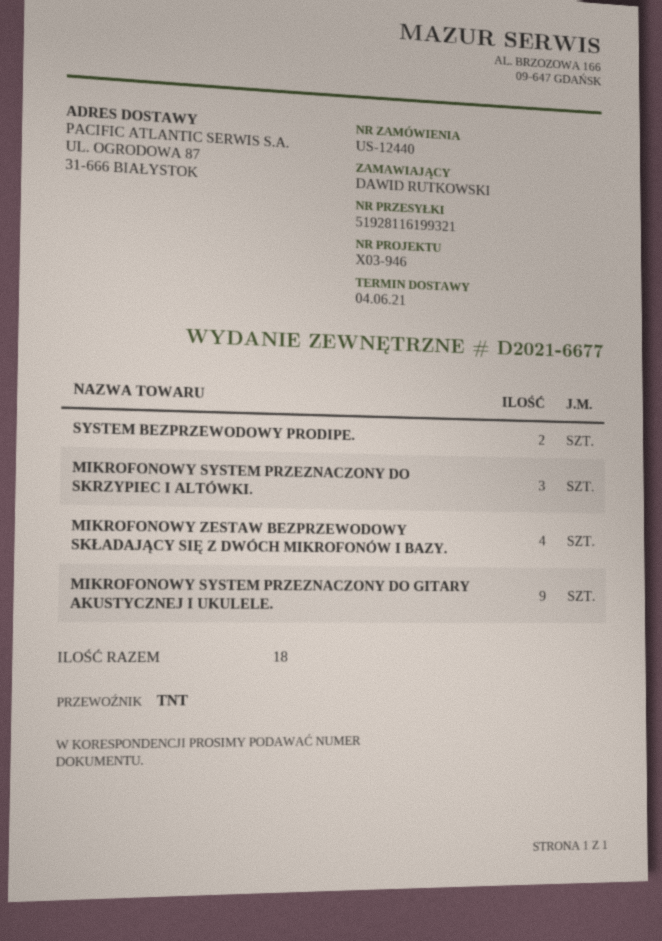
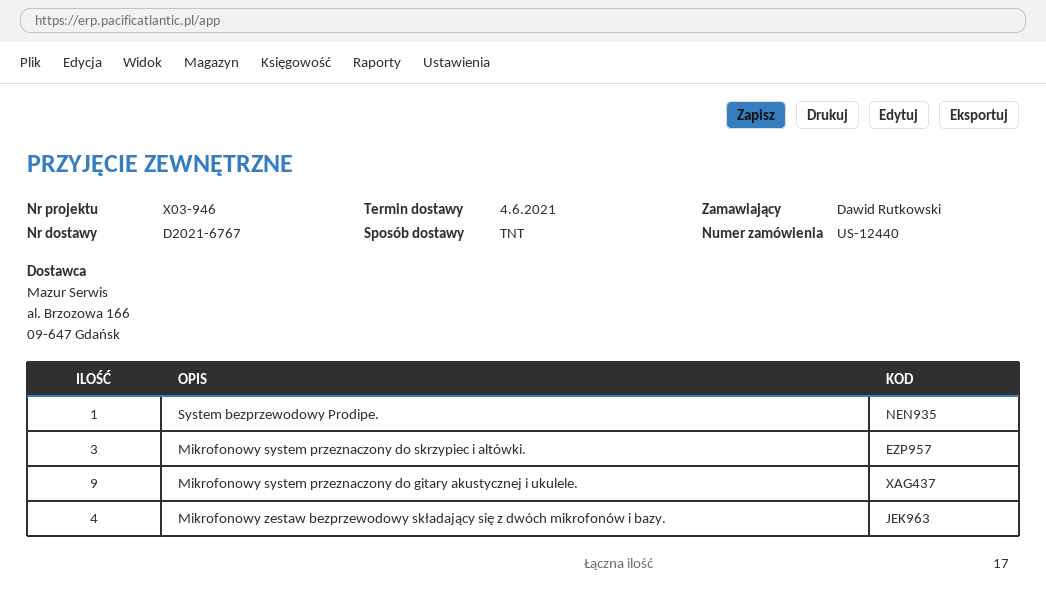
delivery note number: D2021-6677 -> D2021-6767
SYSTEM BEZPRZEWODOWY PRODIPE.: 2 -> 1
total quantity: 18 -> 17

